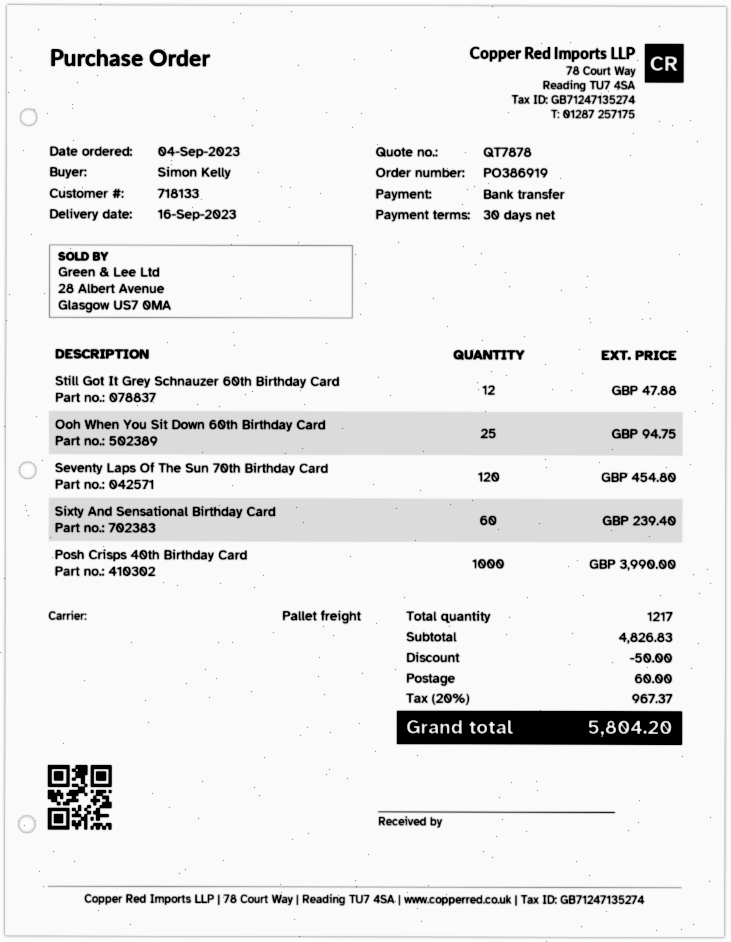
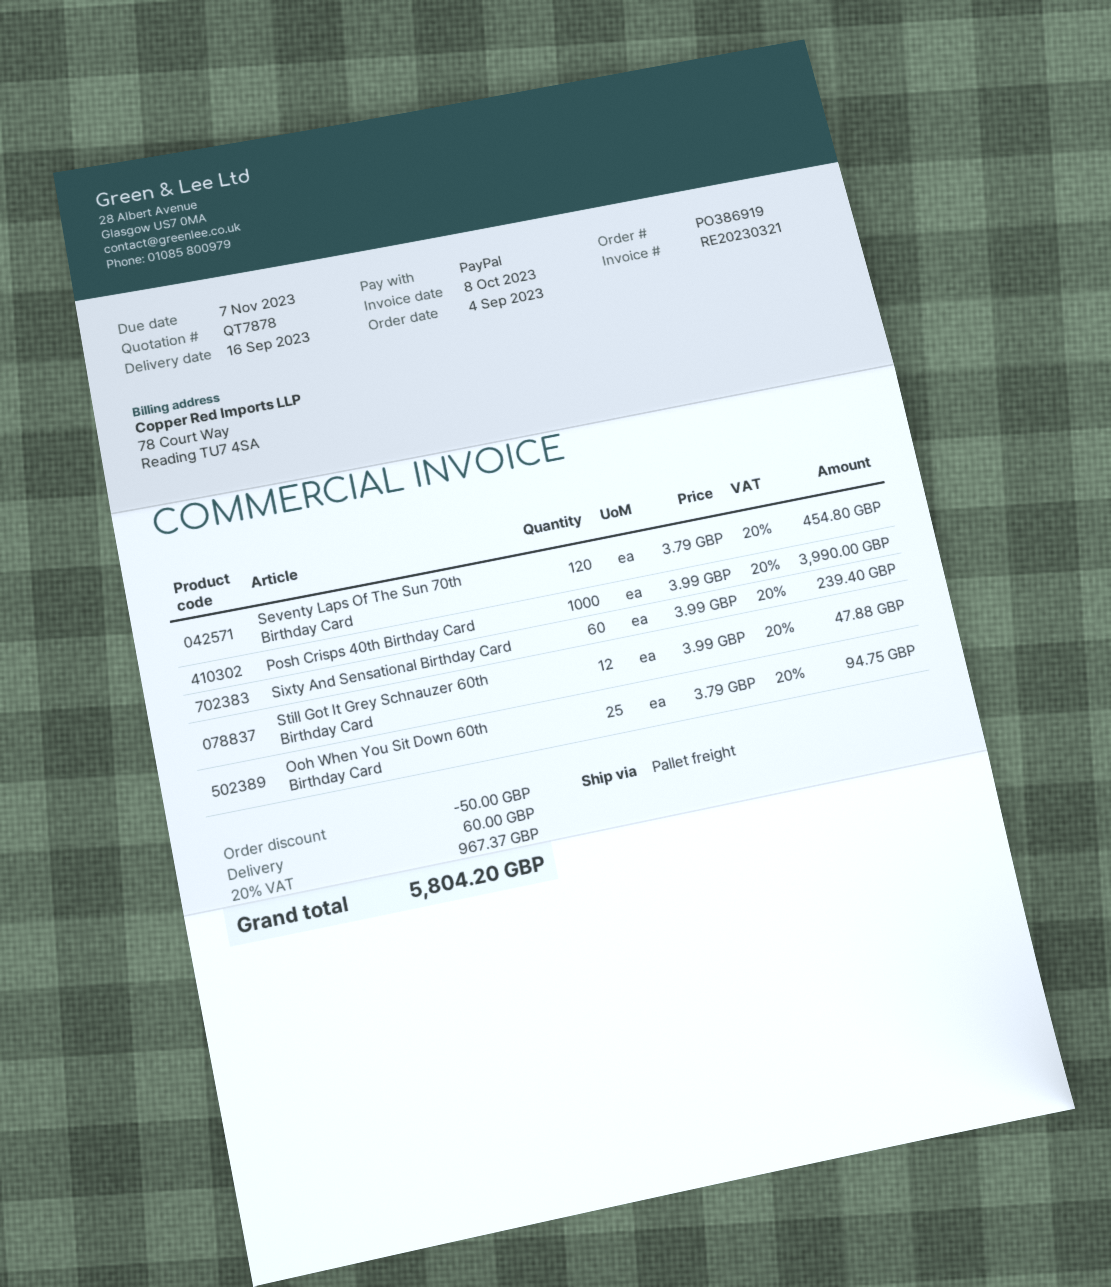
payment method: bank transfer -> PayPal

